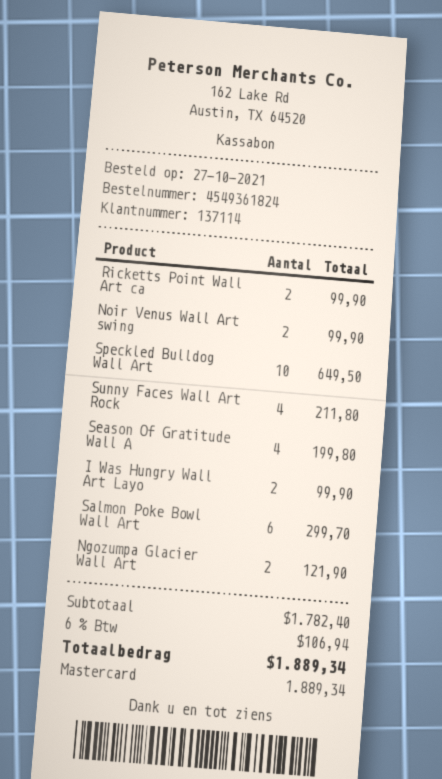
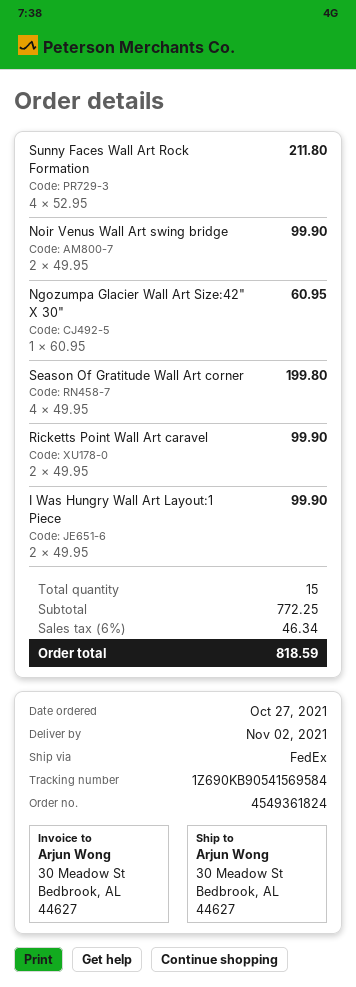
Speckled Bulldog Wall Art: 10 for 649.50 -> none
Salmon Poke Bowl Wall Art: 6 for 299.70 -> none
Ngozumpa Glacier Wall Art: 2 for 121.90 -> 1 for 60.95
subtotal: 1782.40 -> 772.25
tax: 6% = 106.94 -> 6% = 46.34
total: 1889.34 -> 818.59

